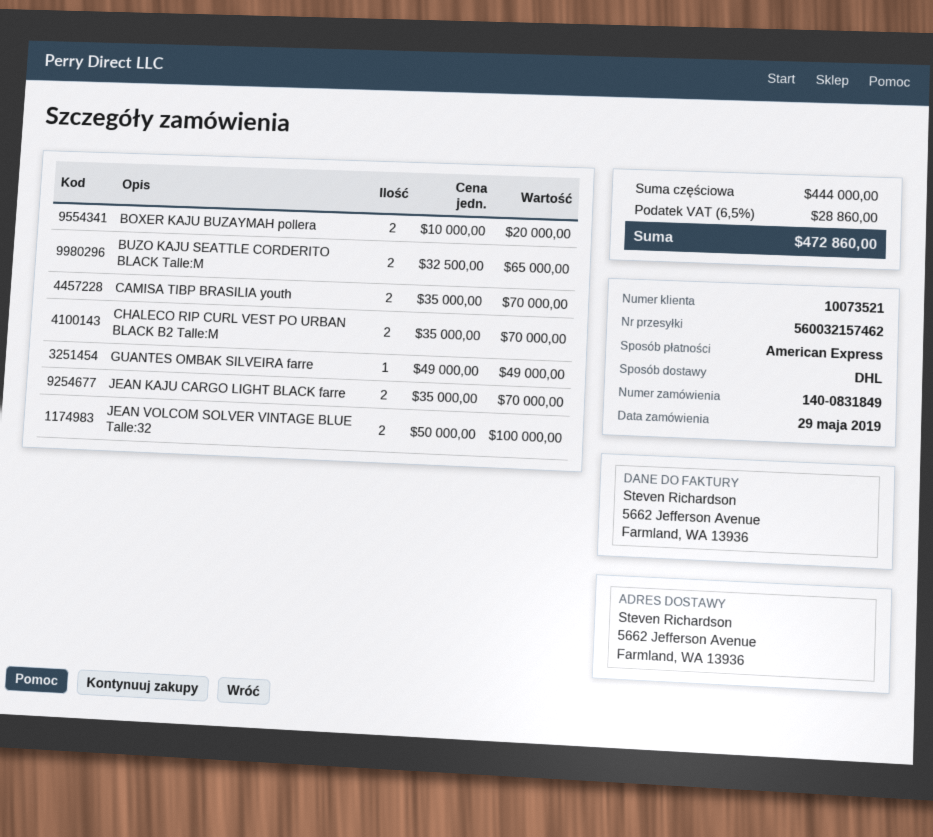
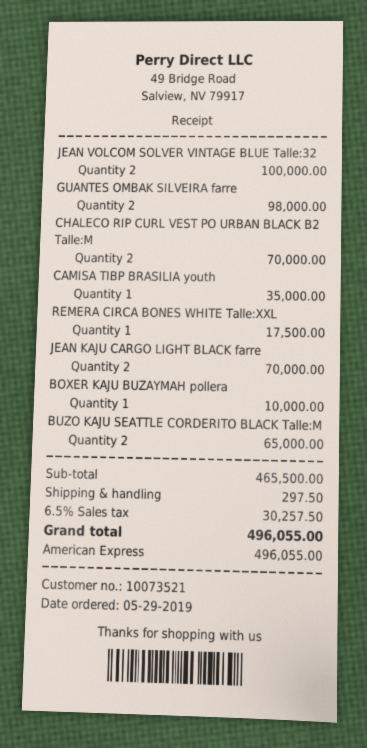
BOXER KAJU BUZAYMAH pollera: 2 for 20000.00 -> 1 for 10000.00
CAMISA TIBP BRASILIA youth: 2 for 70000.00 -> 1 for 35000.00
GUANTES OMBAK SILVEIRA farre: 1 for 49000.00 -> 2 for 98000.00
REMERA CIRCA BONES WHITE Talle:XXL: none -> 1 for 17500.00
subtotal: 444000.00 -> 465500.00
shipping: none -> 297.50
tax: 6.5% = 28860.00 -> 6.5% = 30257.50
total: 472860.00 -> 496055.00

